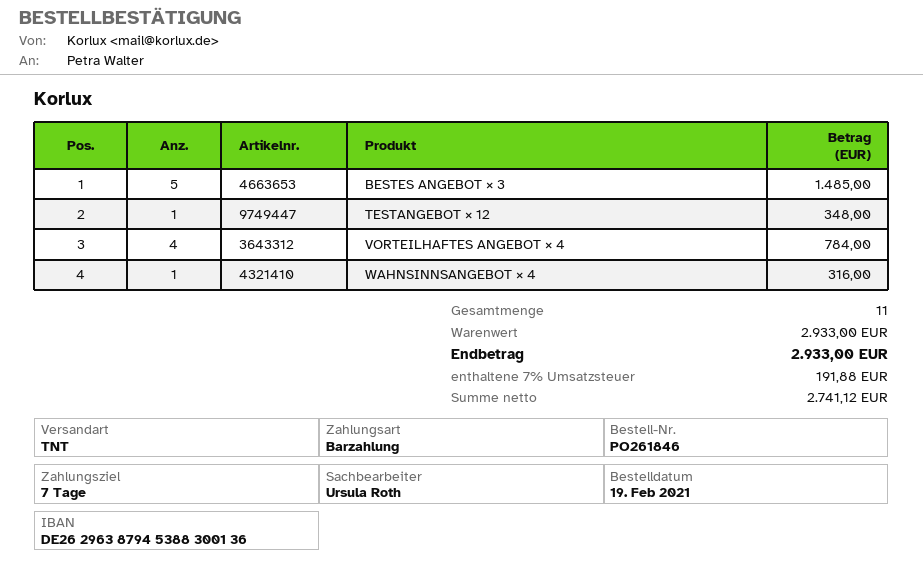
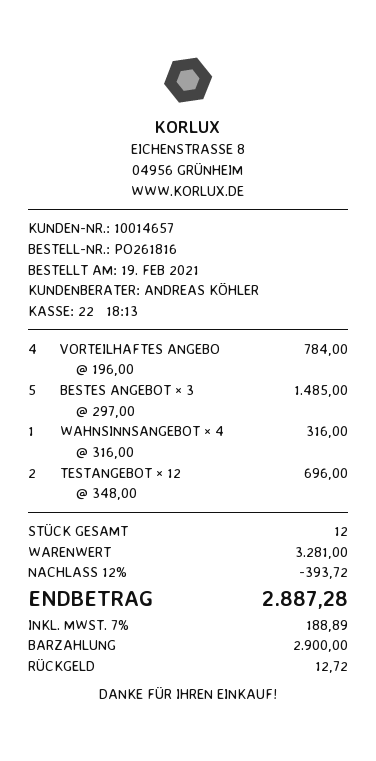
order number: PO261846 -> PO261816
sales rep: Ursula Roth -> ANDREAS KÖHLER
TESTANGEBOT × 12: 1 for 348.00 -> 2 for 696.00
total quantity: 11 -> 12
subtotal: 2933.00 -> 3281.00
discount: none -> 12% = 393.72
tax: 7% = 191.88 -> 7% = 188.89
total: 2933.00 -> 2887.28

